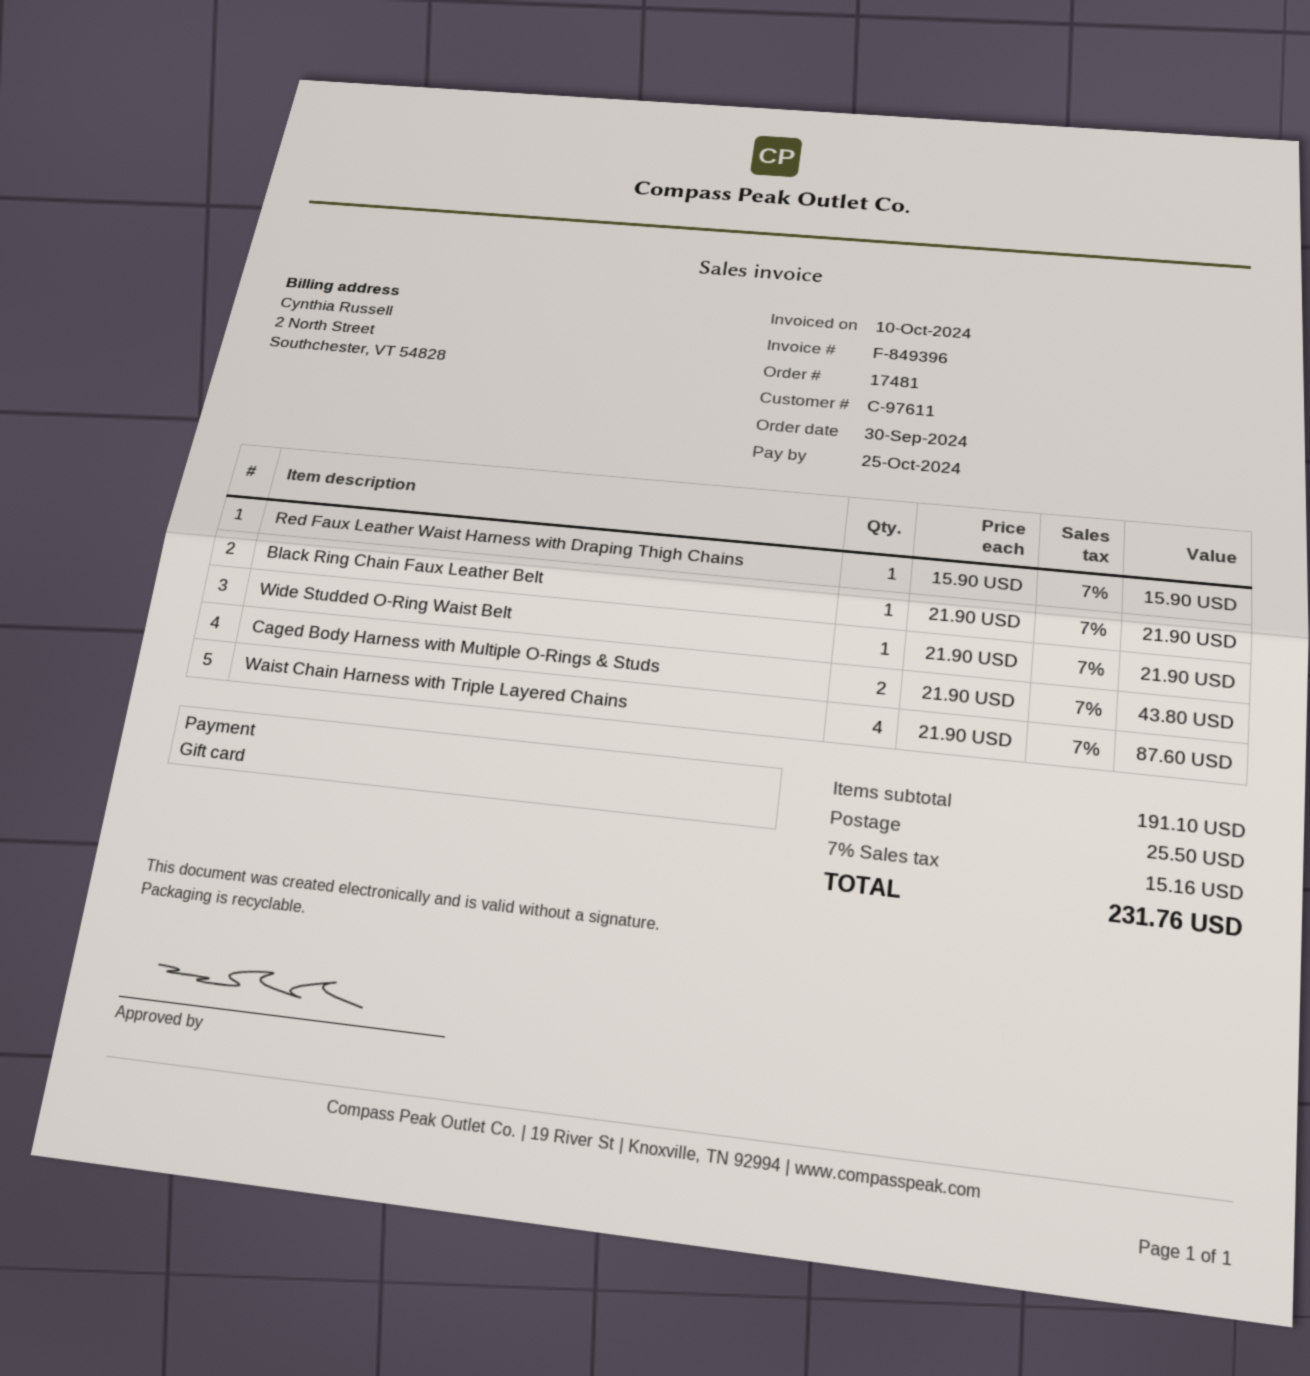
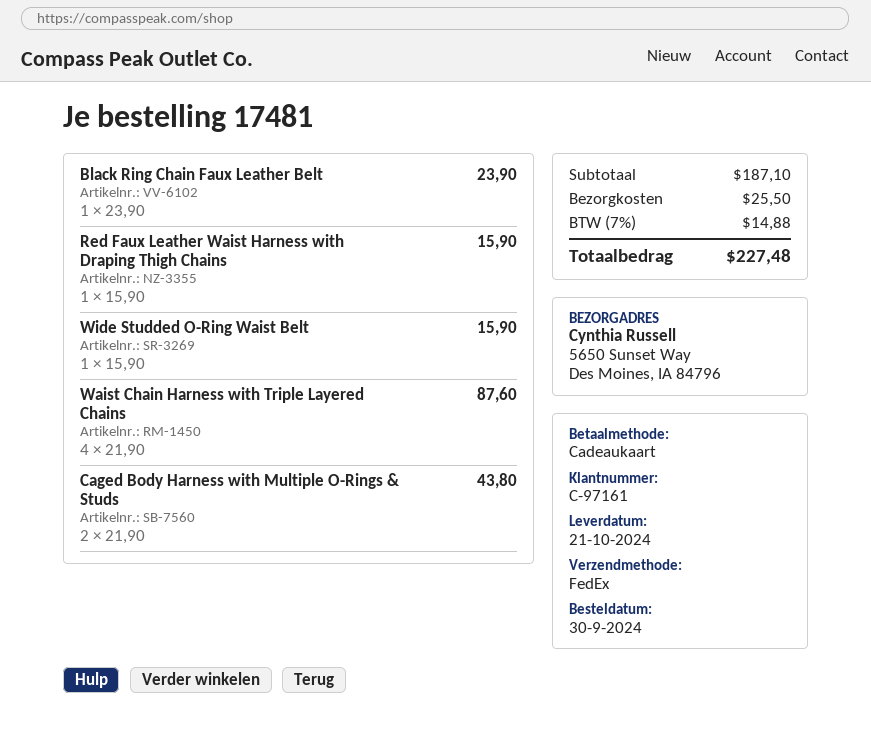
customer number: C-97611 -> C-97161
Black Ring Chain Faux Leather Belt: 1 x 21.90 = 21.90 -> 1 x 23.90 = 23.90
Wide Studded O-Ring Waist Belt: 1 x 21.90 = 21.90 -> 1 x 15.90 = 15.90
subtotal: 191.10 -> 187.10
tax: 7% = 15.16 -> 7% = 14.88
total: 231.76 -> 227.48

